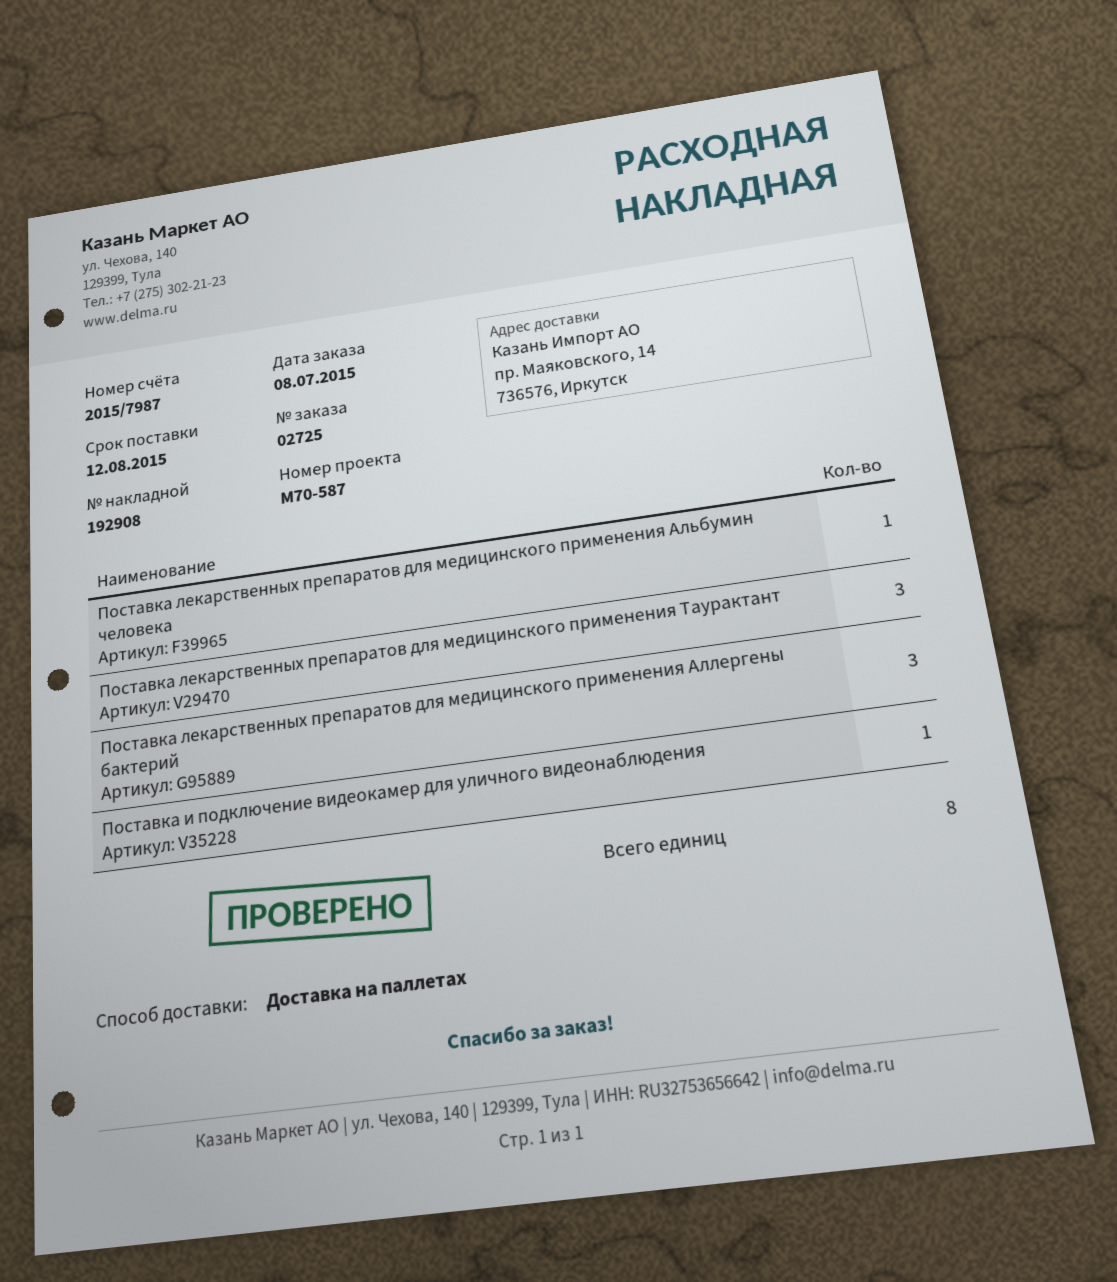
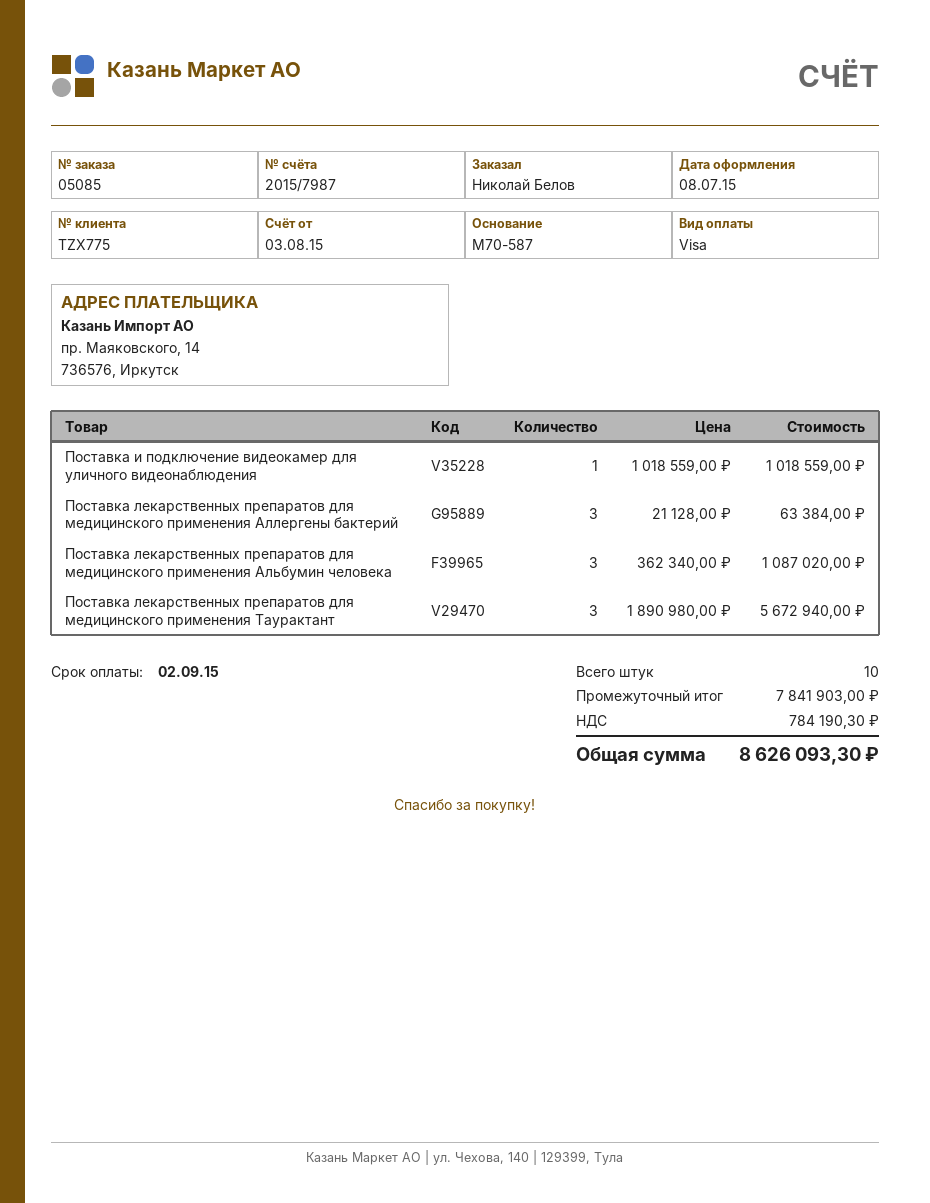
order number: 02725 -> 05085
Поставка лекарственных препаратов для медицинского применения Альбумин человека: 1 -> 3
total quantity: 8 -> 10

